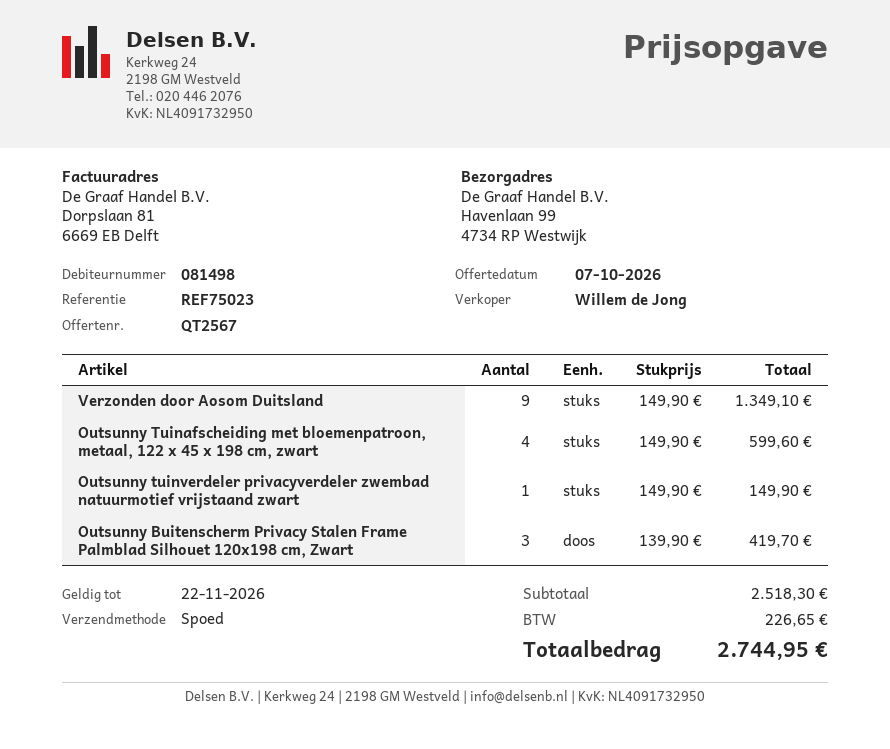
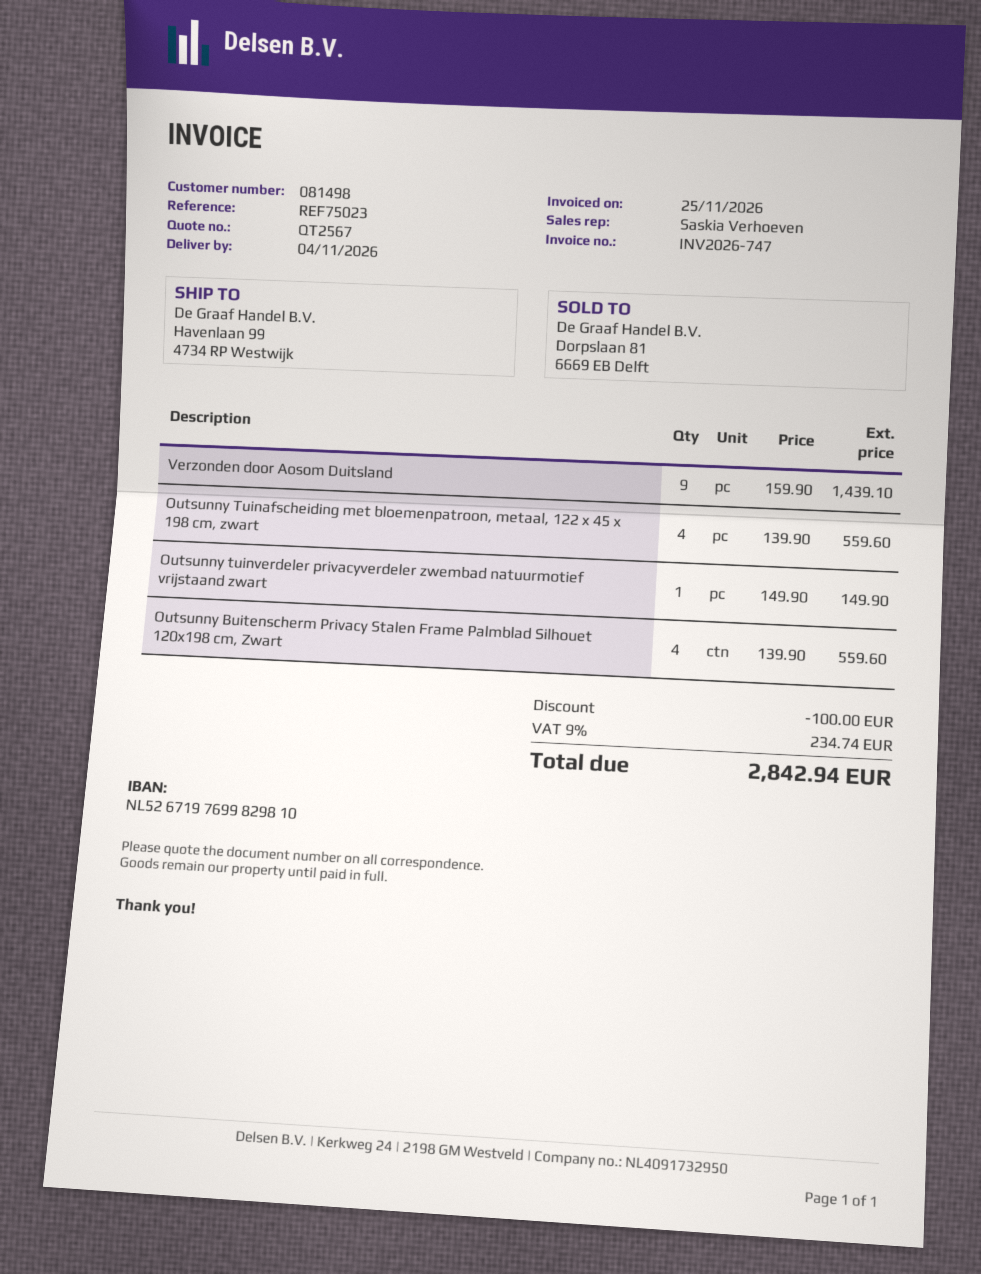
sales rep: Willem de Jong -> Saskia Verhoeven
Verzonden door Aosom Duitsland: 9 x 149.90 = 1349.10 -> 9 x 159.90 = 1439.10
Outsunny Tuinafscheiding met bloemenpatroon, metaal, 122 x 45 x 198 cm, zwart: 4 x 149.90 = 599.60 -> 4 x 139.90 = 559.60
Outsunny Buitenscherm Privacy Stalen Frame Palmblad Silhouet 120x198 cm, Zwart: 3 x 139.90 = 419.70 -> 4 x 139.90 = 559.60
discount: none -> 100.00
tax: 226.65 -> 234.74
total: 2744.95 -> 2842.94

